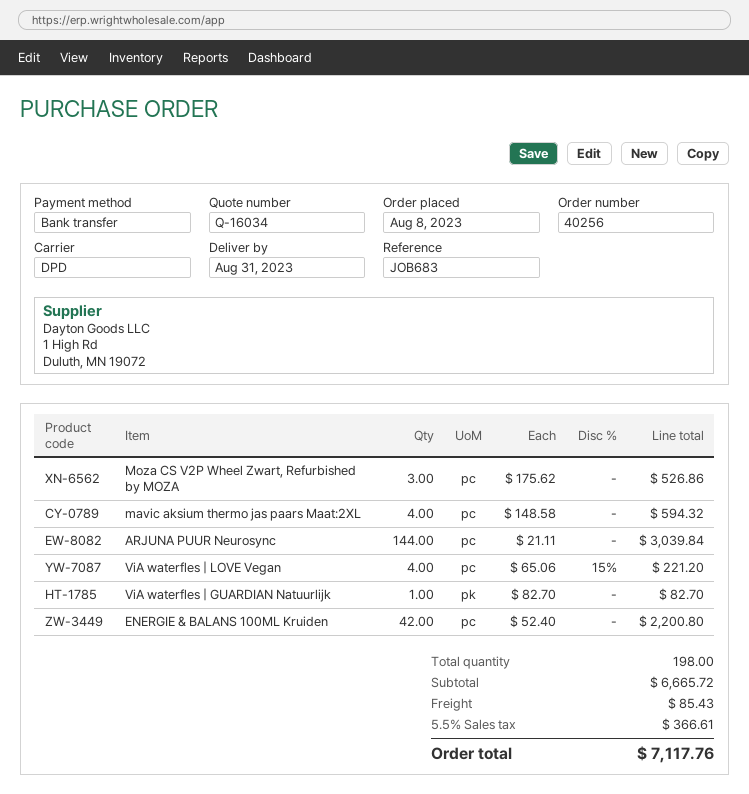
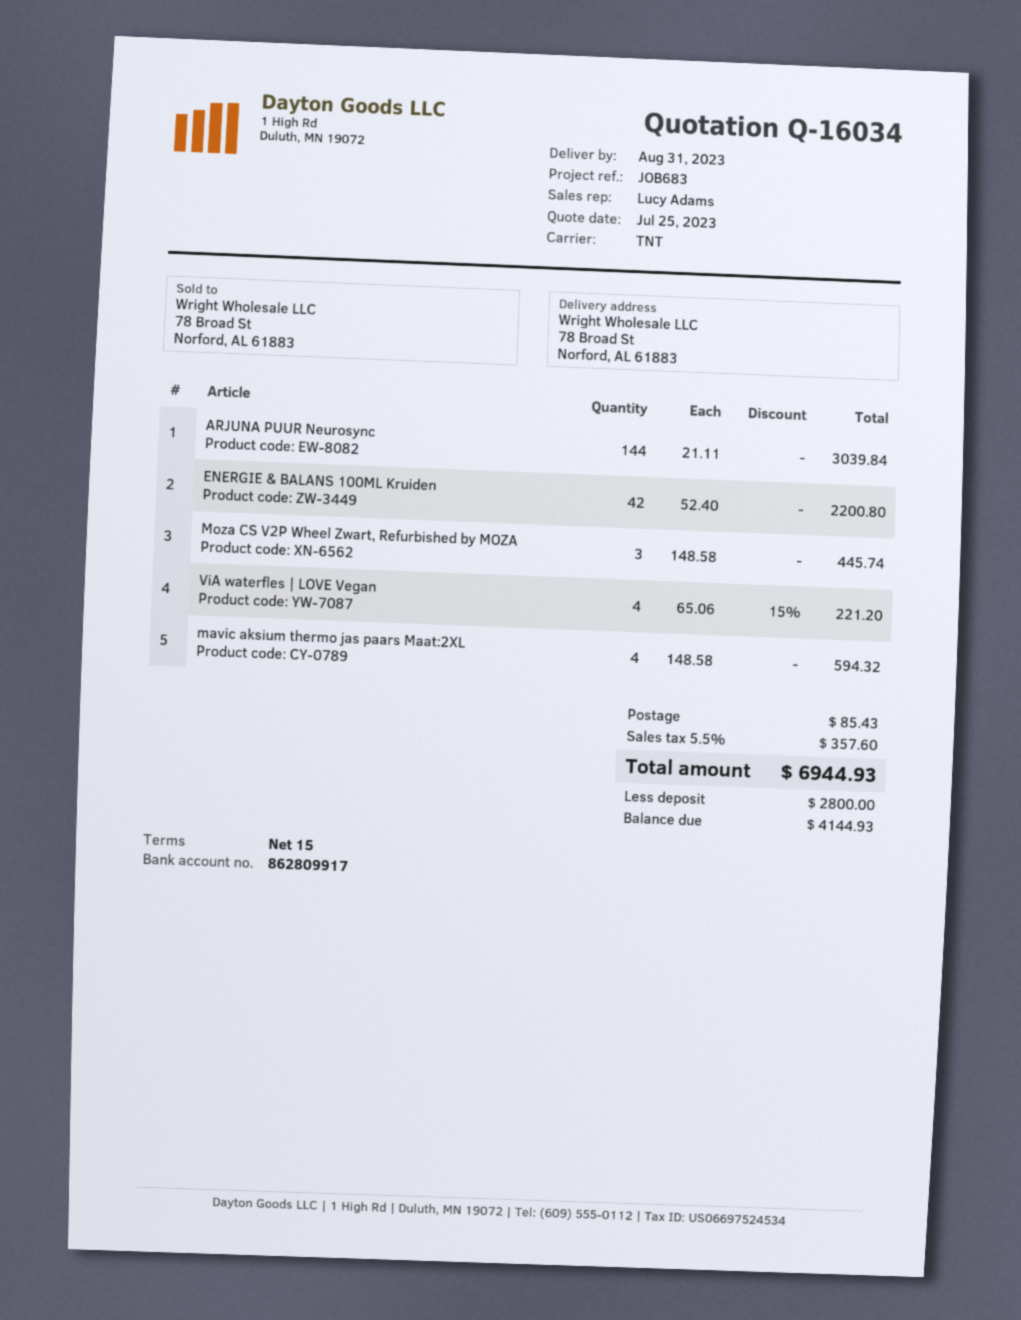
shipping method: DPD -> TNT
Moza CS V2P Wheel Zwart, Refurbished by MOZA: 3 x 175.62 = 526.86 -> 3 x 148.58 = 445.74
ViA waterfles | GUARDIAN Natuurlijk: 1 x 82.70 = 82.70 -> none
tax: 5.5% = 366.61 -> 5.5% = 357.60
total: 7117.76 -> 6944.93

